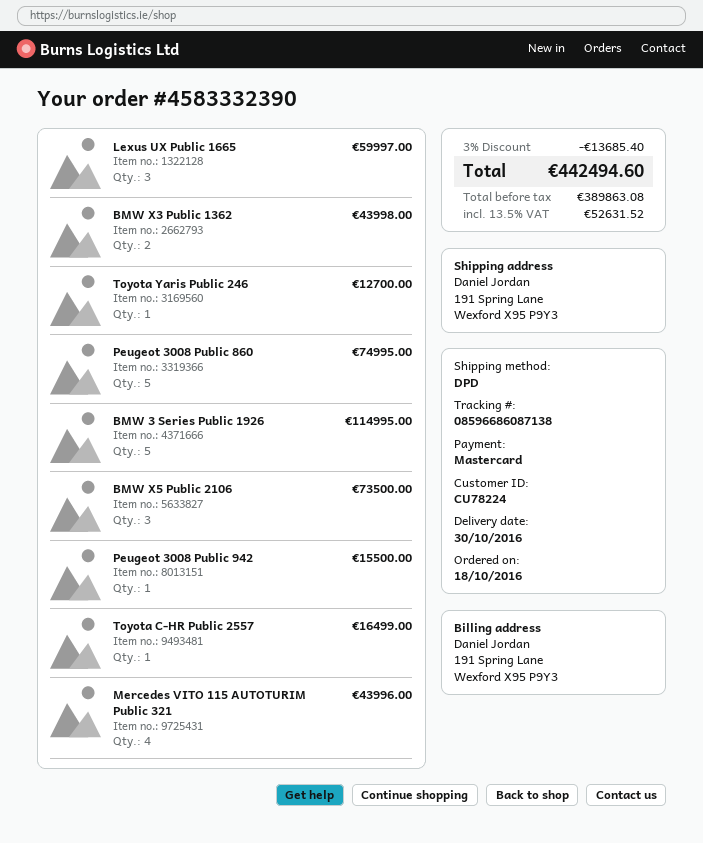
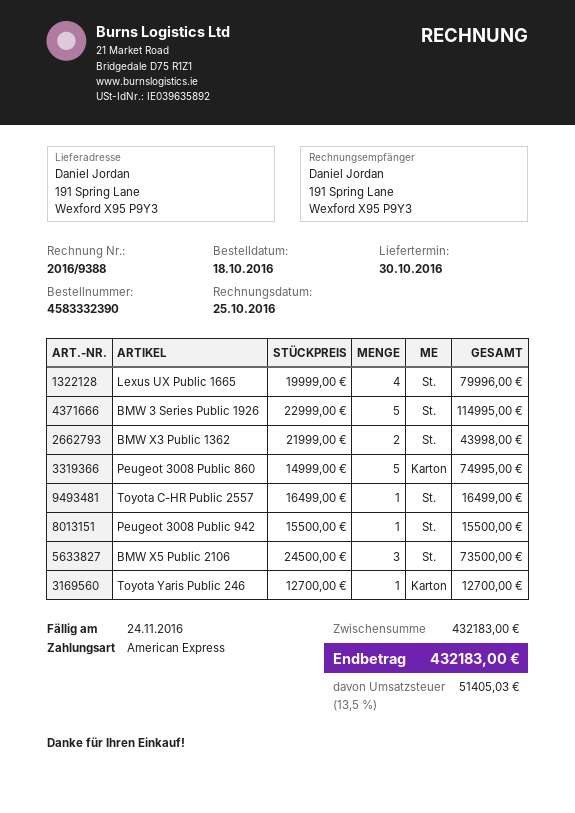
payment method: Mastercard -> American Express
Lexus UX Public 1665: 3 for 59997.00 -> 4 for 79996.00
Mercedes VITO 115 AUTOTURIM Public 321: 4 for 43996.00 -> none
discount: 3% = 13685.40 -> none
tax: 13.5% = 52631.52 -> 13.5% = 51405.03
total: 442494.60 -> 432183.00

